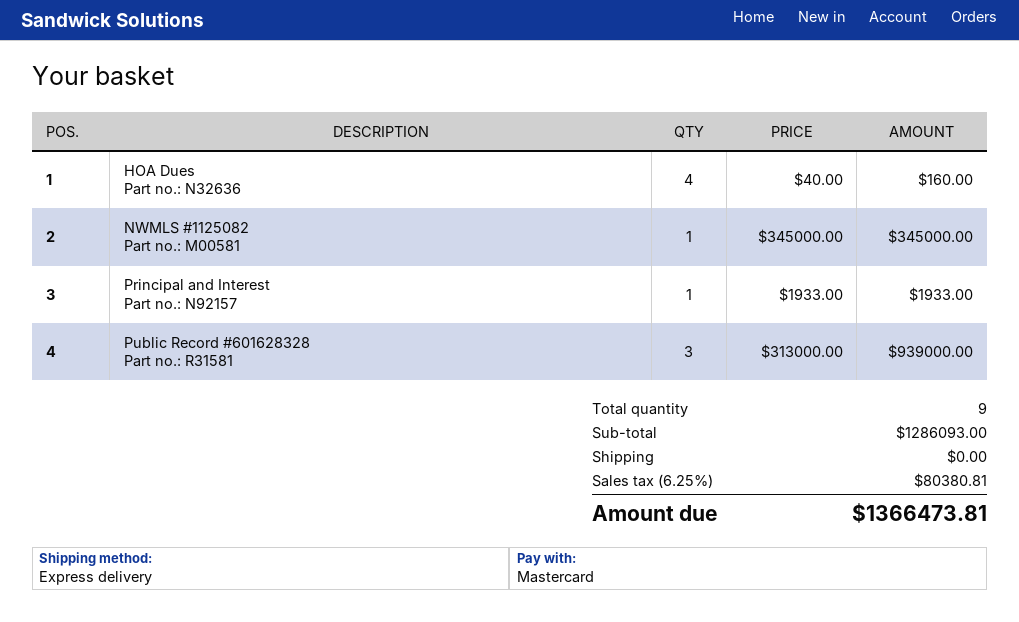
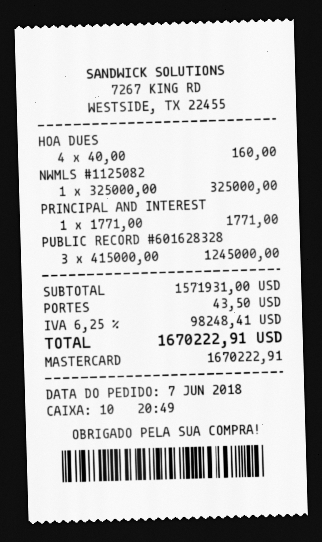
NWMLS #1125082: 1 x 345000.00 = 345000.00 -> 1 x 325000.00 = 325000.00
Principal and Interest: 1 x 1933.00 = 1933.00 -> 1 x 1771.00 = 1771.00
Public Record #601628328: 3 x 313000.00 = 939000.00 -> 3 x 415000.00 = 1245000.00
subtotal: 1286093.00 -> 1571931.00
shipping: 0.00 -> 43.50
tax: 6.25% = 80380.81 -> 6.25% = 98248.41
total: 1366473.81 -> 1670222.91

